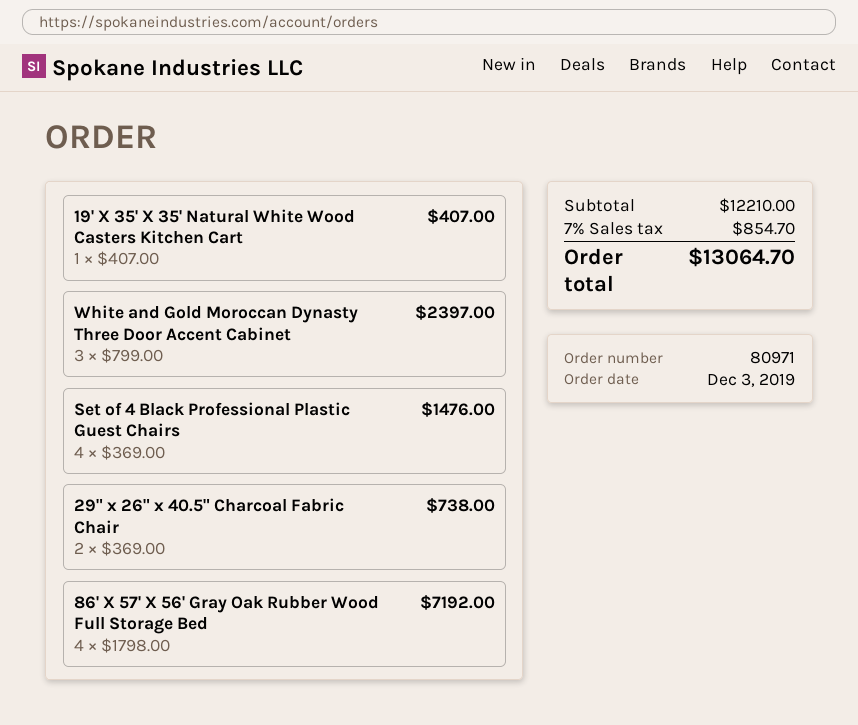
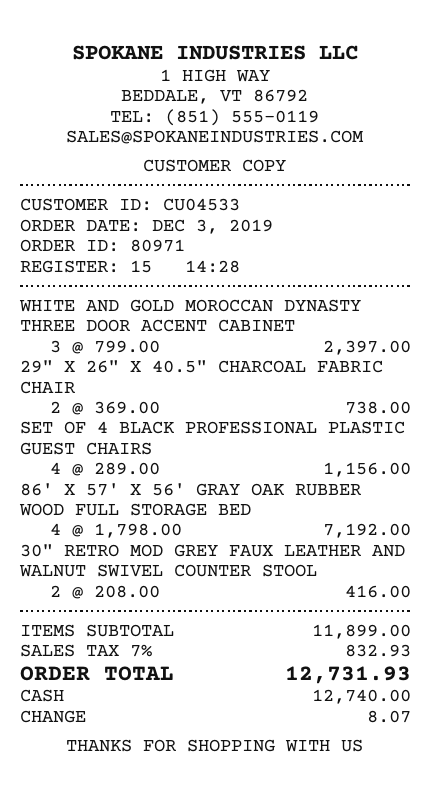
19' X 35' X 35' Natural White Wood Casters Kitchen Cart: 1 x 407.00 = 407.00 -> none
Set of 4 Black Professional Plastic Guest Chairs: 4 x 369.00 = 1476.00 -> 4 x 289.00 = 1156.00
30" RETRO MOD GREY FAUX LEATHER AND WALNUT SWIVEL COUNTER STOOL: none -> 2 x 208.00 = 416.00
subtotal: 12210.00 -> 11899.00
tax: 7% = 854.70 -> 7% = 832.93
total: 13064.70 -> 12731.93

